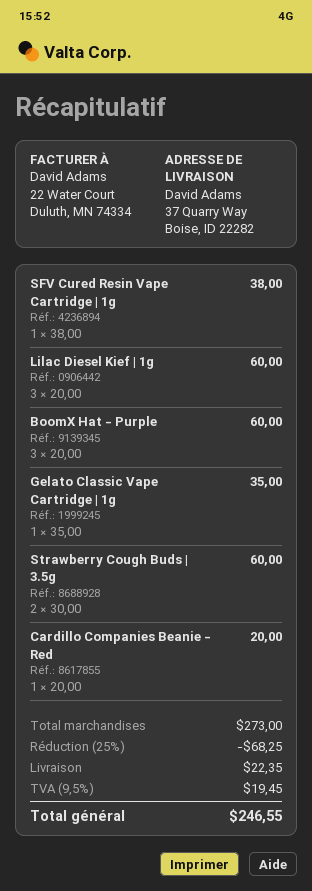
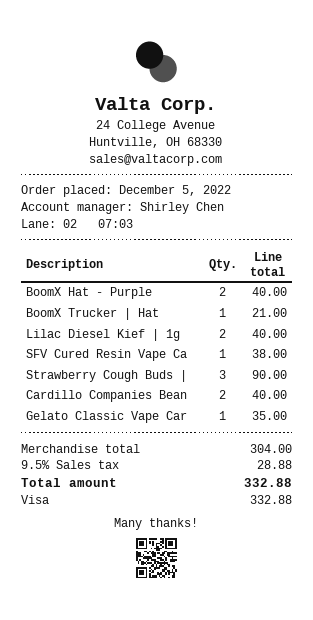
Lilac Diesel Kief | 1g: 3 for 60.00 -> 2 for 40.00
BoomX Hat - Purple: 3 for 60.00 -> 2 for 40.00
Strawberry Cough Buds | 3.5g: 2 for 60.00 -> 3 for 90.00
Cardillo Companies Beanie - Red: 1 for 20.00 -> 2 for 40.00
BoomX Trucker | Hat: none -> 1 for 21.00
subtotal: 273.00 -> 304.00
discount: 25% = 68.25 -> none
shipping: 22.35 -> none
tax: 9.5% = 19.45 -> 9.5% = 28.88
total: 246.55 -> 332.88

